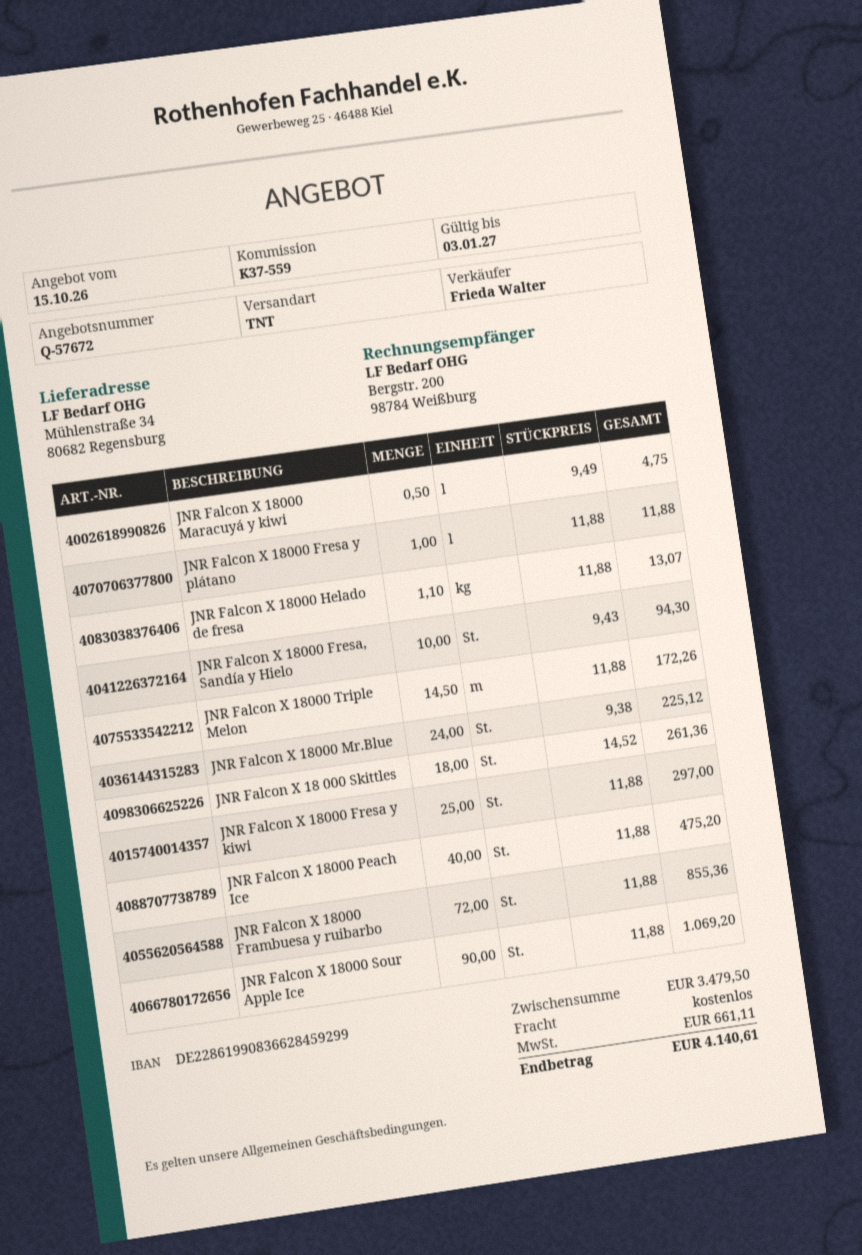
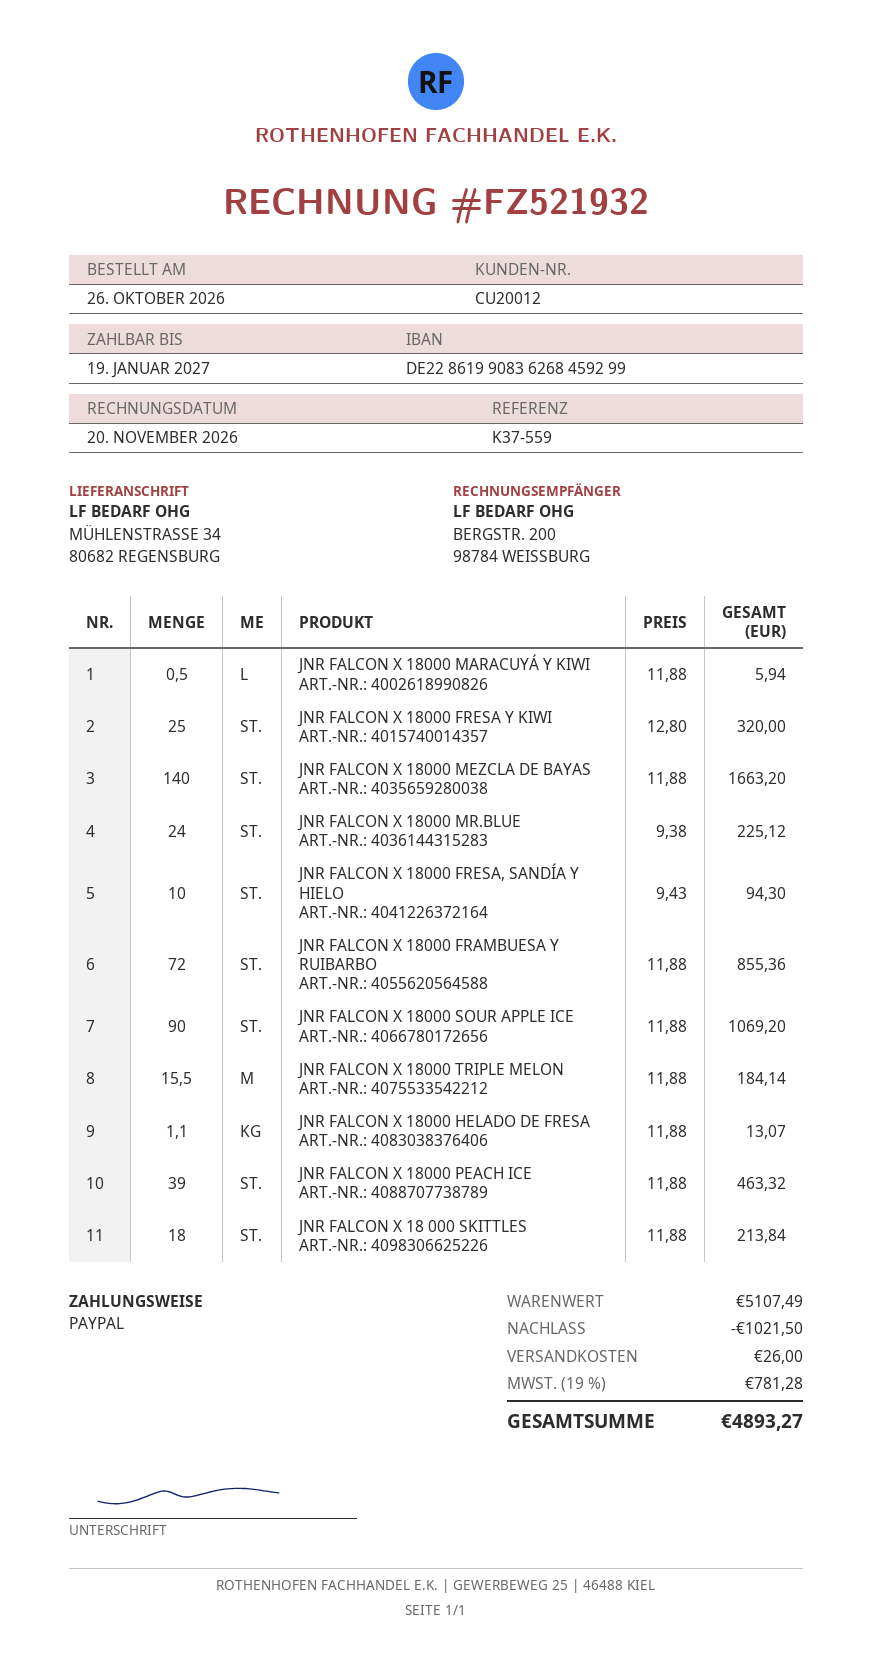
bank account: DE22861990836628459299 -> DE22861990836268459299
JNR Falcon X 18000 Maracuyá y kiwi: 0.5 x 9.49 = 4.75 -> 0.5 x 11.88 = 5.94
JNR Falcon X 18000 Fresa y plátano: 1 x 11.88 = 11.88 -> none
JNR Falcon X 18000 Triple Melon: 14.5 x 11.88 = 172.26 -> 15.5 x 11.88 = 184.14
JNR Falcon X 18 000 Skittles: 18 x 14.52 = 261.36 -> 18 x 11.88 = 213.84
JNR Falcon X 18000 Fresa y kiwi: 25 x 11.88 = 297.00 -> 25 x 12.80 = 320.00
JNR Falcon X 18000 Peach Ice: 40 x 11.88 = 475.20 -> 39 x 11.88 = 463.32
JNR FALCON X 18000 MEZCLA DE BAYAS: none -> 140 x 11.88 = 1663.20
subtotal: 3479.50 -> 5107.49
discount: none -> 1021.50
shipping: 0.00 -> 26.00
tax: 661.11 -> 781.28
total: 4140.61 -> 4893.27

